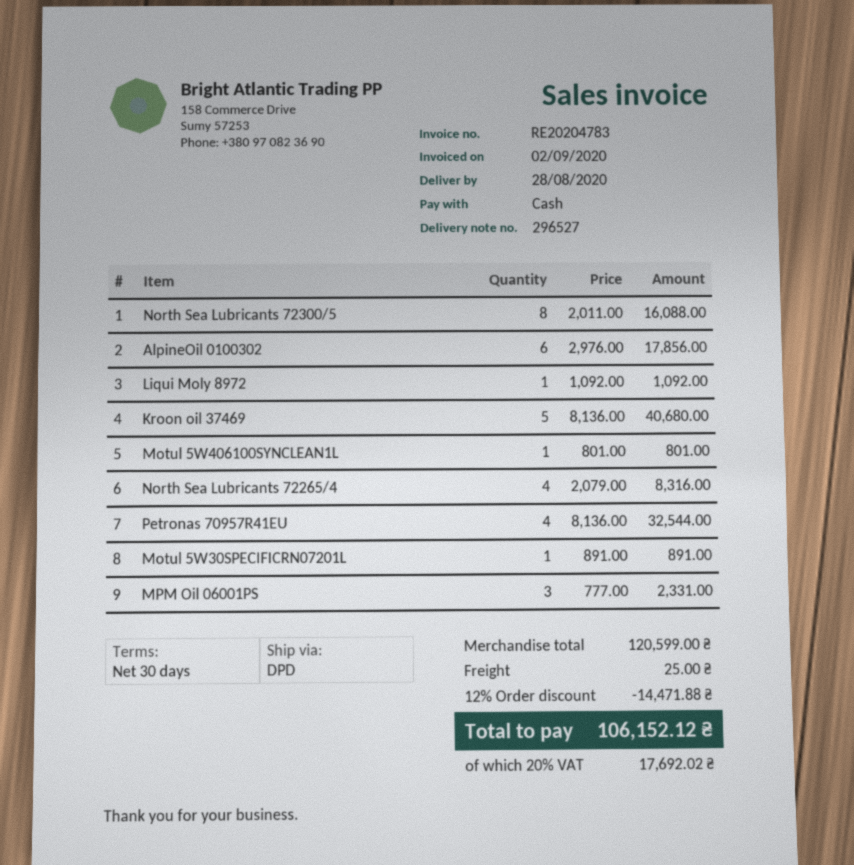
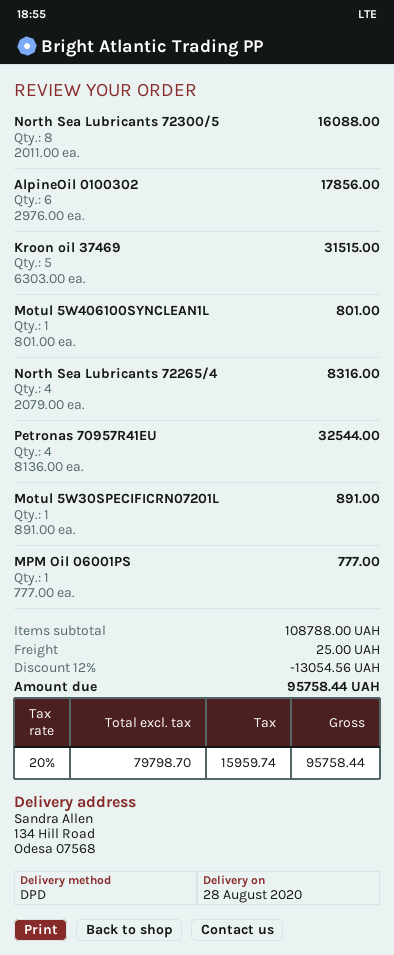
Liqui Moly 8972: 1 x 1092.00 = 1092.00 -> none
Kroon oil 37469: 5 x 8136.00 = 40680.00 -> 5 x 6303.00 = 31515.00
MPM Oil 06001PS: 3 x 777.00 = 2331.00 -> 1 x 777.00 = 777.00
subtotal: 120599.00 -> 108788.00
discount: 12% = 14471.88 -> 12% = 13054.56
tax: 20% = 17692.02 -> 20% = 15959.74
total: 106152.12 -> 95758.44

